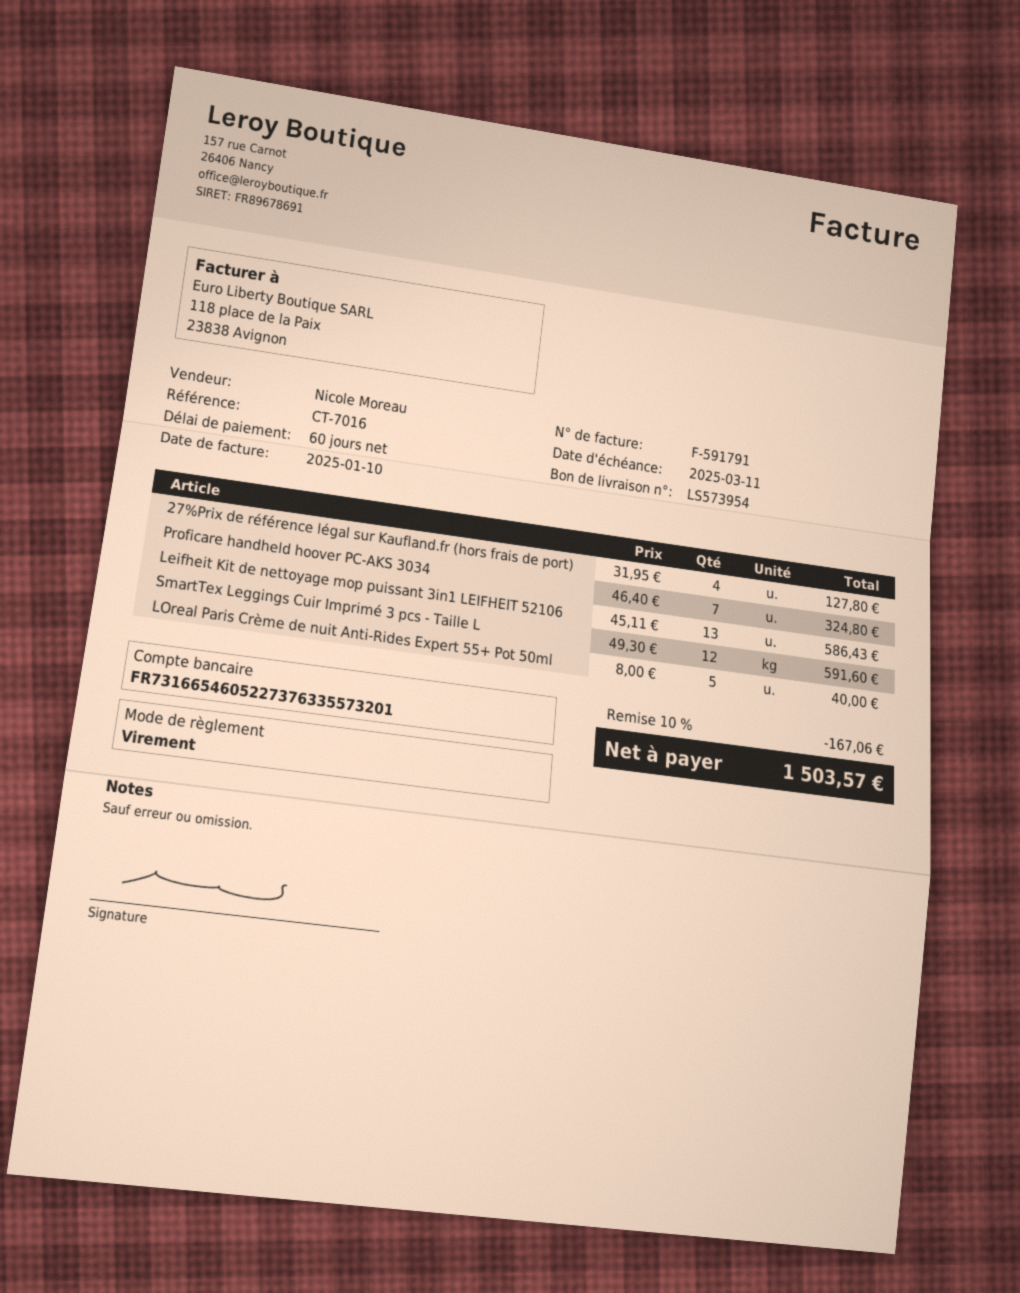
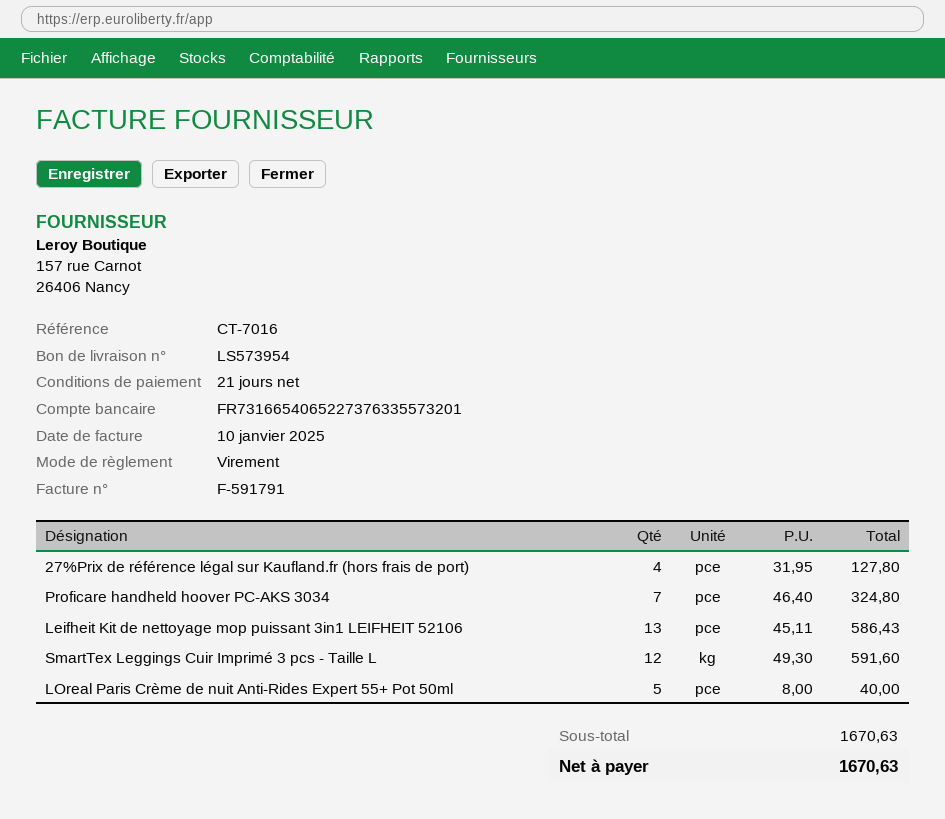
payment terms: 60 days -> 21 days
bank account: FR7316654605227376335573201 -> FR7316654065227376335573201
discount: 10% = 167.06 -> none
total: 1503.57 -> 1670.63

